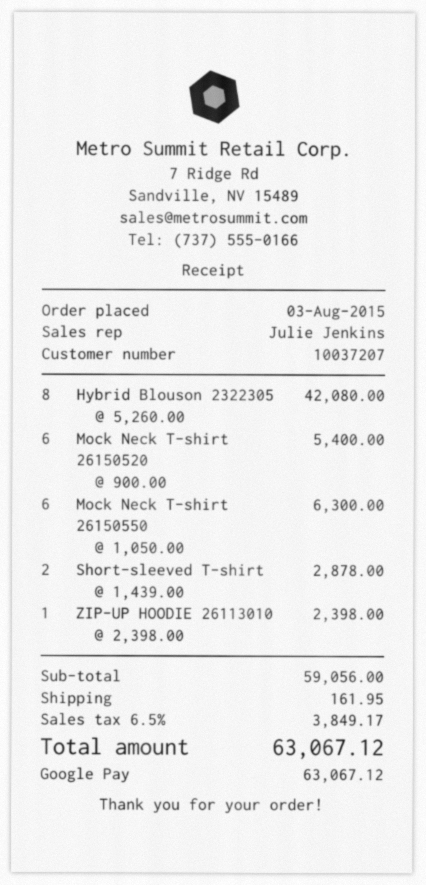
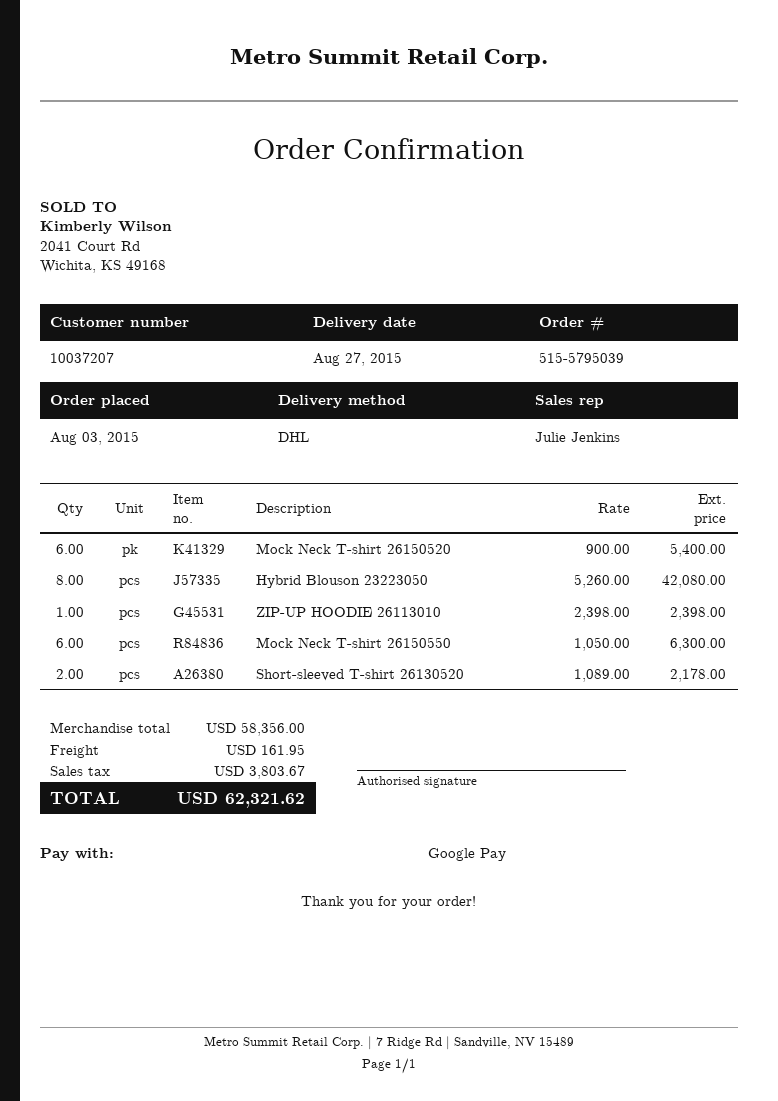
Short-sleeved T-shirt: 2 x 1439.00 = 2878.00 -> 2 x 1089.00 = 2178.00
subtotal: 59056.00 -> 58356.00
tax: 3849.17 -> 3803.67
total: 63067.12 -> 62321.62

